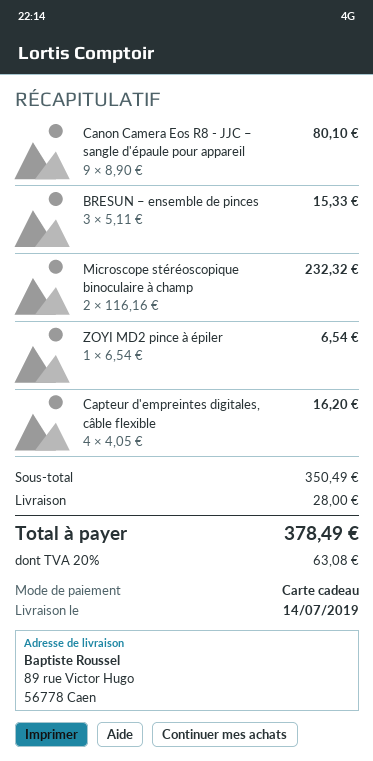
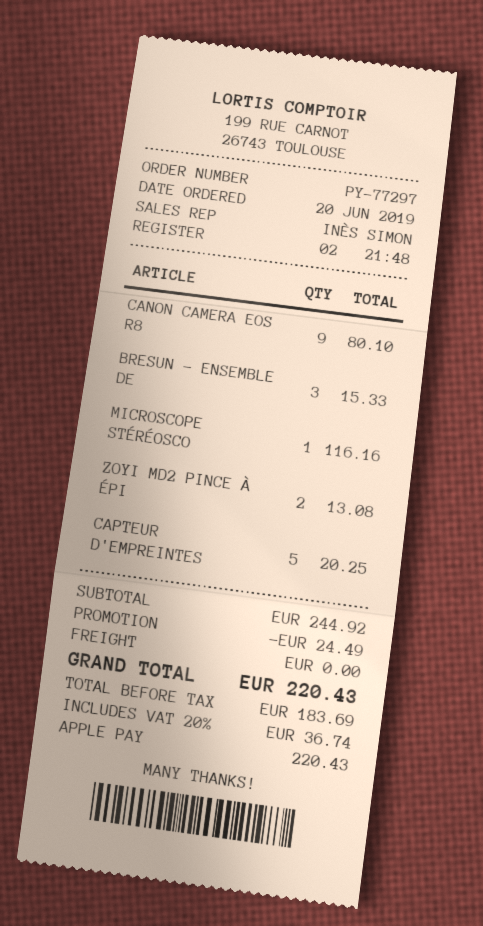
payment method: gift card -> Apple Pay
Microscope stéréoscopique binoculaire à champ: 2 for 232.32 -> 1 for 116.16
ZOYI MD2 pince à épiler: 1 for 6.54 -> 2 for 13.08
Capteur d'empreintes digitales, câble flexible: 4 for 16.20 -> 5 for 20.25
subtotal: 350.49 -> 244.92
discount: none -> 24.49
shipping: 28.00 -> 0.00
tax: 20% = 63.08 -> 20% = 36.74
total: 378.49 -> 220.43

